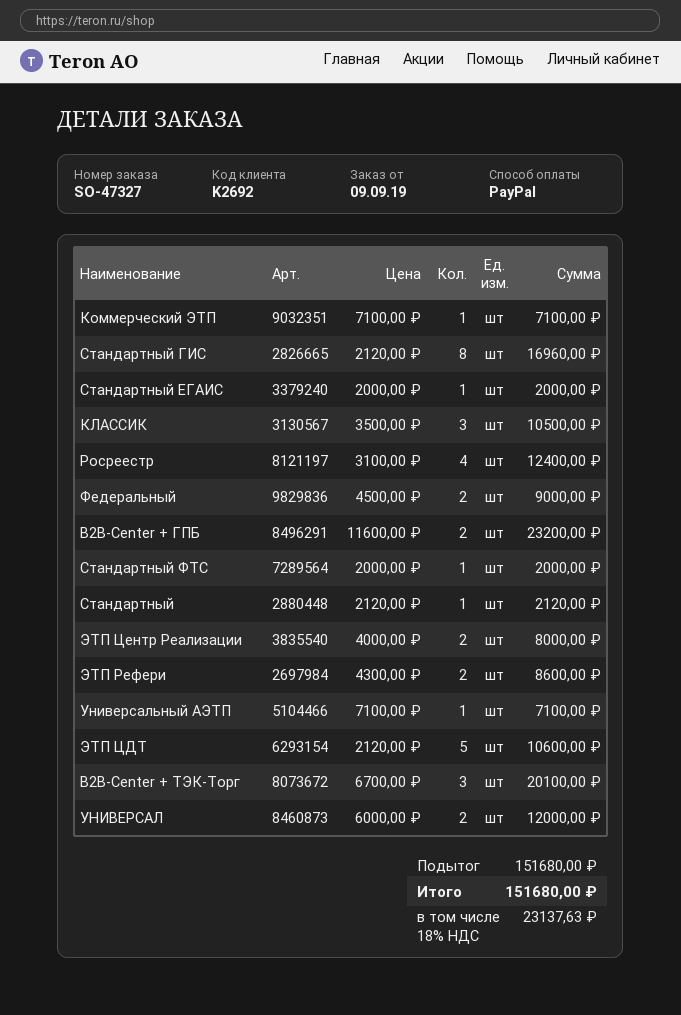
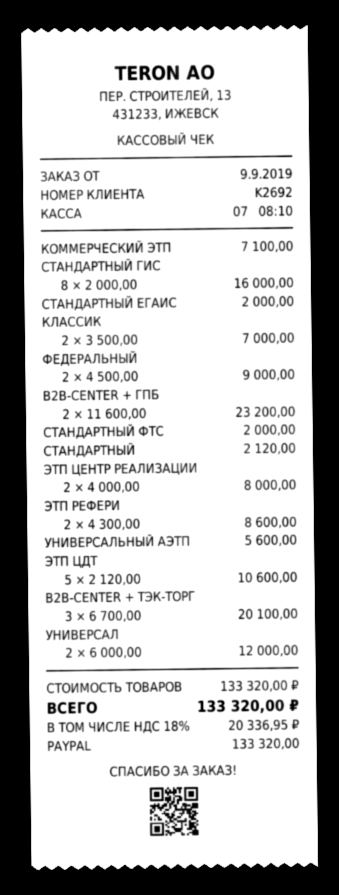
Стандартный ГИС: 8 x 2120.00 = 16960.00 -> 8 x 2000.00 = 16000.00
КЛАССИК: 3 x 3500.00 = 10500.00 -> 2 x 3500.00 = 7000.00
Росреестр: 4 x 3100.00 = 12400.00 -> none
Универсальный АЭТП: 1 x 7100.00 = 7100.00 -> 1 x 5600.00 = 5600.00
subtotal: 151680.00 -> 133320.00
tax: 18% = 23137.63 -> 18% = 20336.95
total: 151680.00 -> 133320.00

